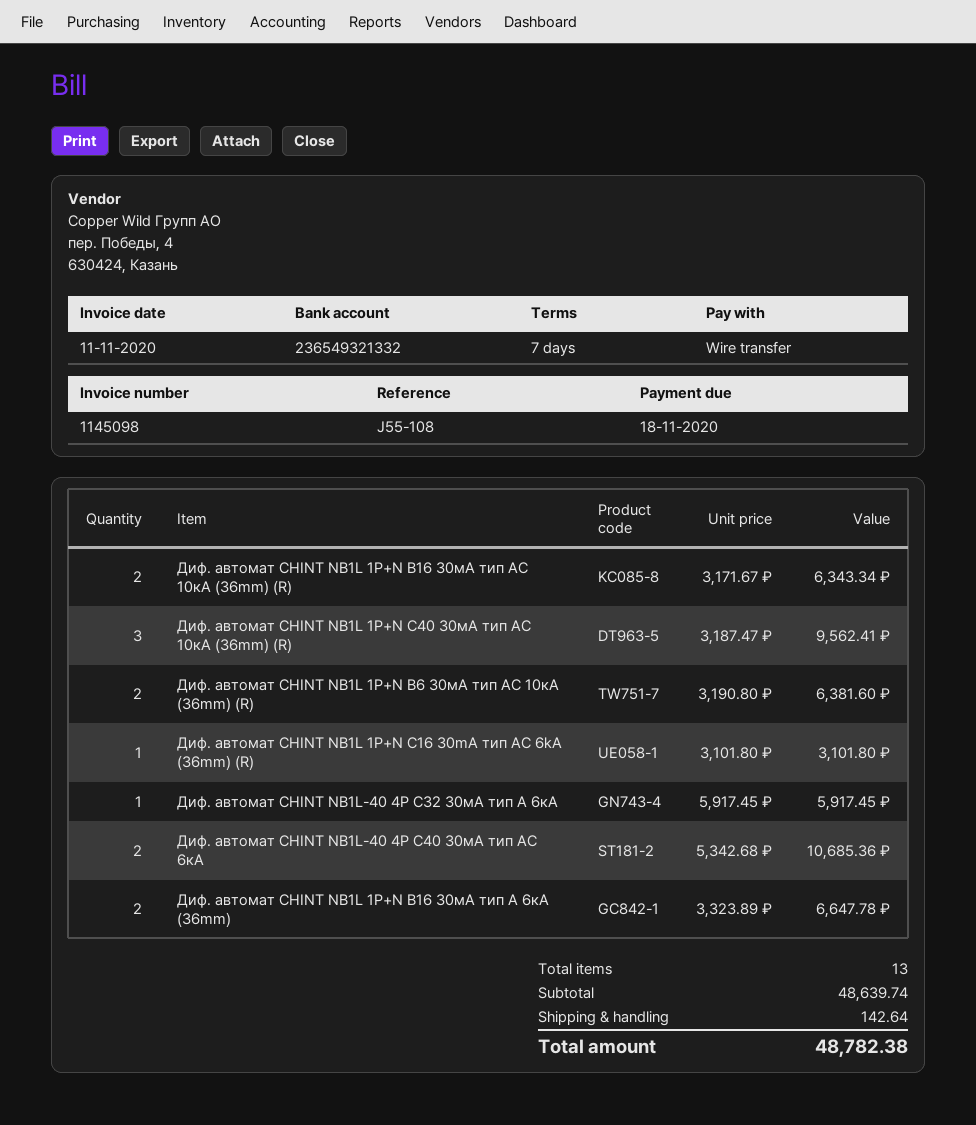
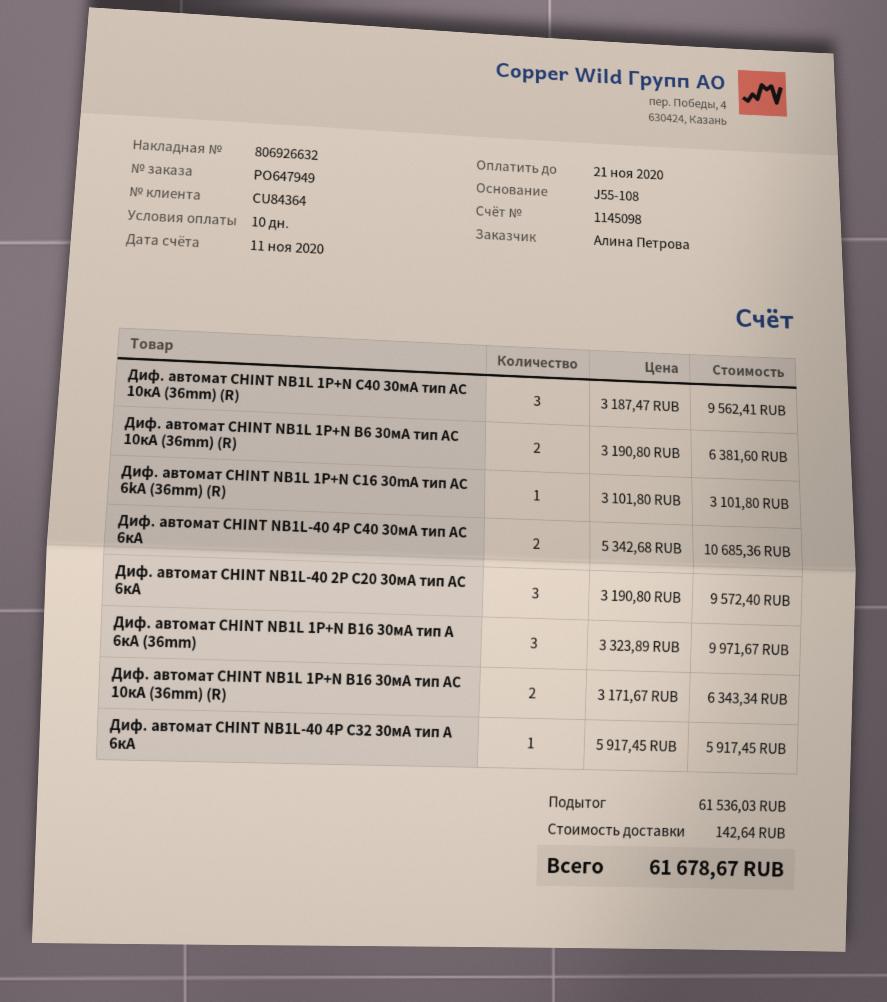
payment terms: 7 days -> 10 days
due date: 2020-11-18 -> 2020-11-21
Диф. автомат CHINT NB1L 1P+N B16 30мА тип А 6кА (36mm): 2 x 3323.89 = 6647.78 -> 3 x 3323.89 = 9971.67
Диф. автомат CHINT NB1L-40 2P С20 30мА тип АС 6кА: none -> 3 x 3190.80 = 9572.40
subtotal: 48639.74 -> 61536.03
total: 48782.38 -> 61678.67

